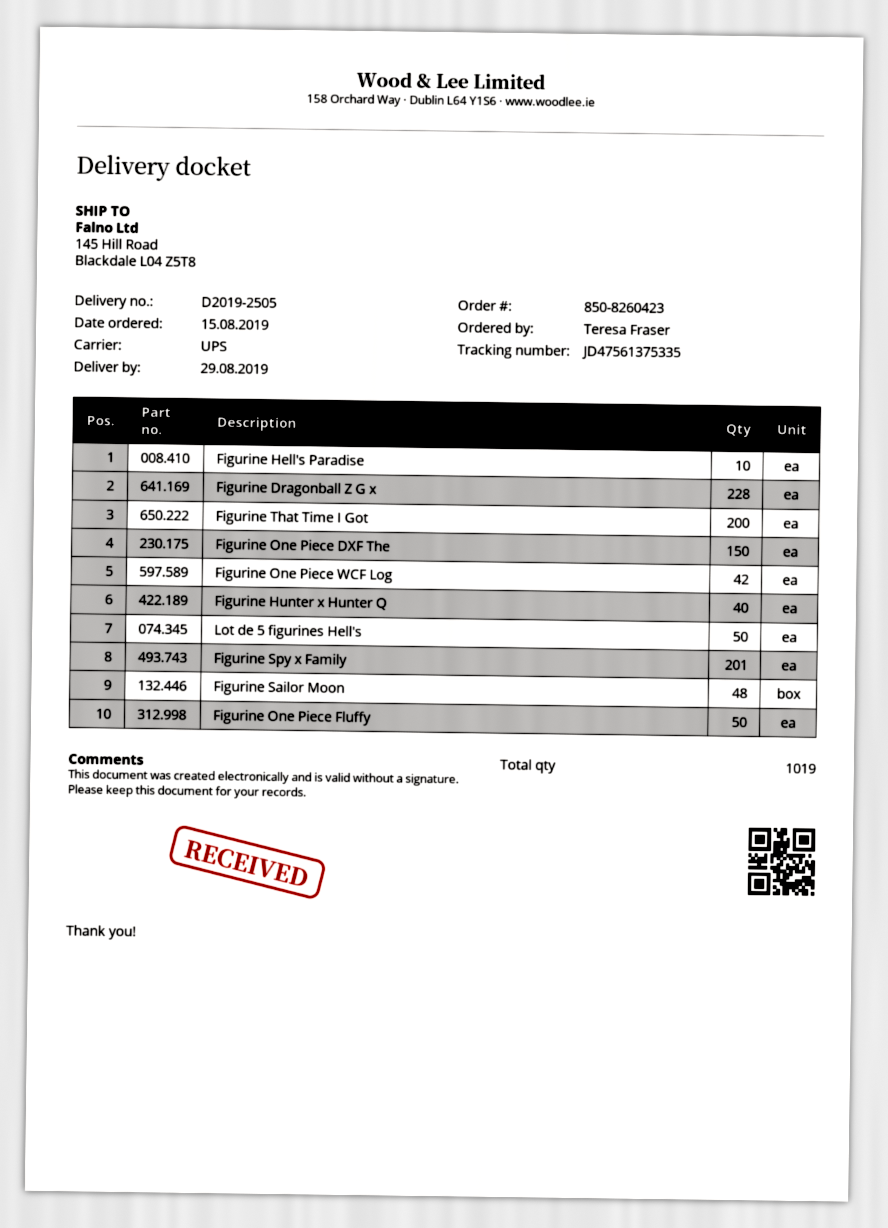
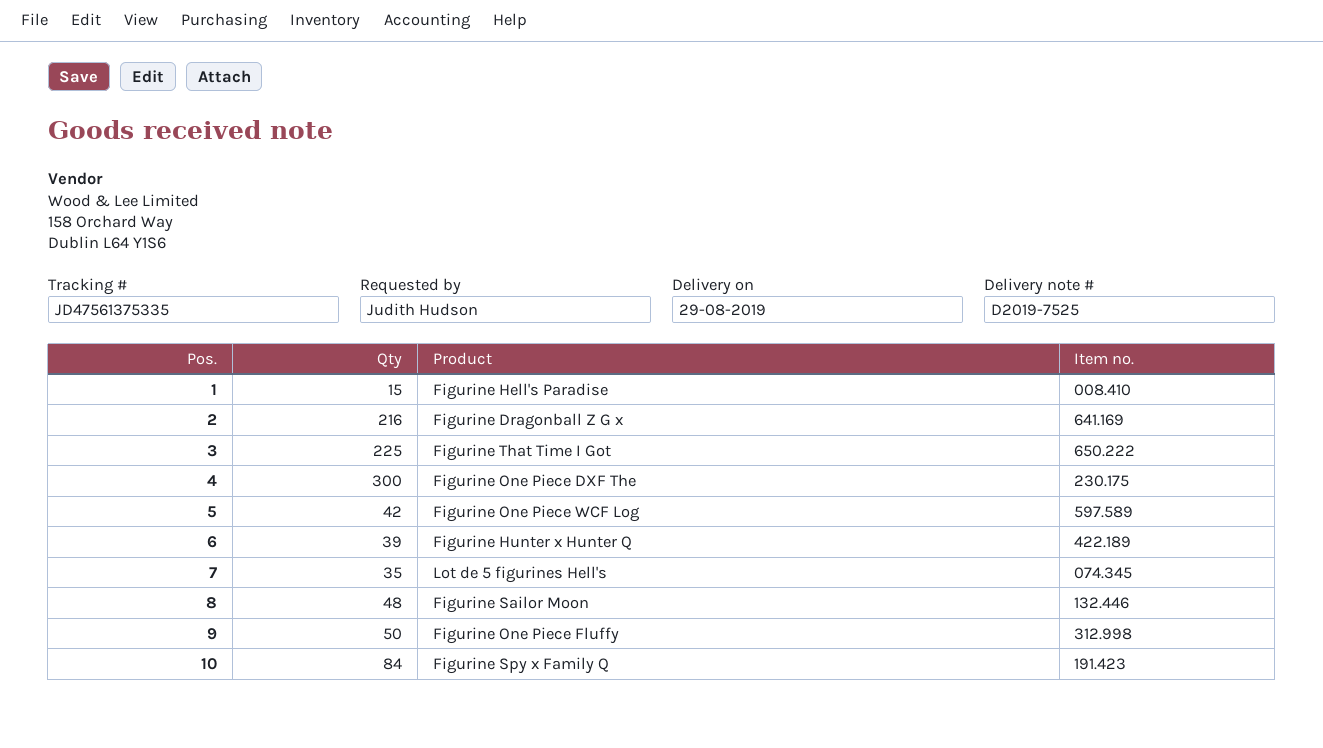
delivery note number: D2019-2505 -> D2019-7525
ordered by: Teresa Fraser -> Judith Hudson
Figurine Hell's Paradise: 10 -> 15
Figurine Dragonball Z G x: 228 -> 216
Figurine That Time I Got: 200 -> 225
Figurine One Piece DXF The: 150 -> 300
Figurine Hunter x Hunter Q: 40 -> 39
Lot de 5 figurines Hell's: 50 -> 35
Figurine Spy x Family: 201 -> none
Figurine Spy x Family Q: none -> 84

